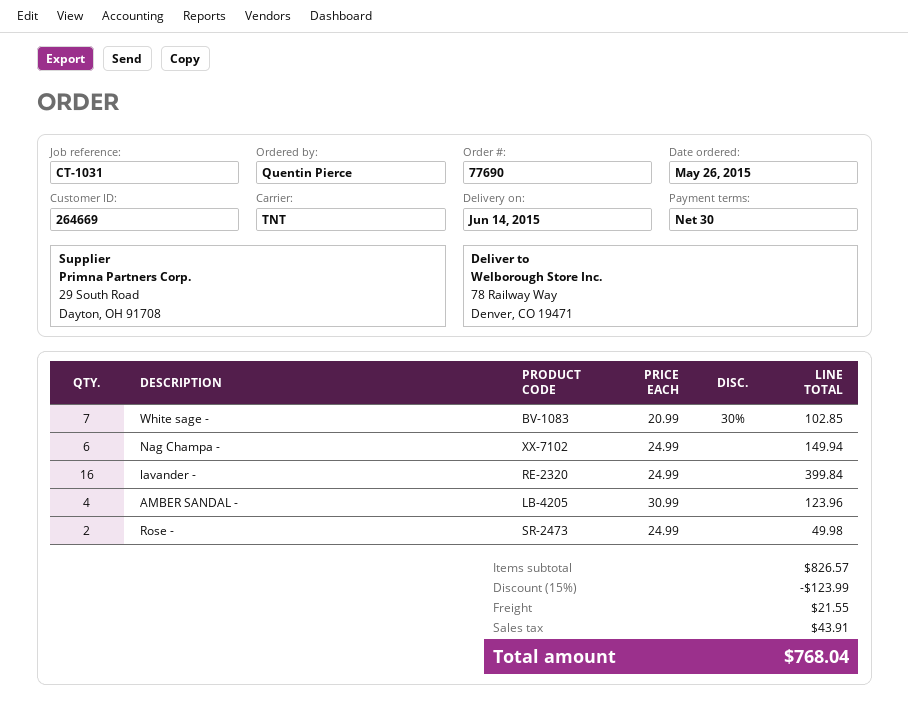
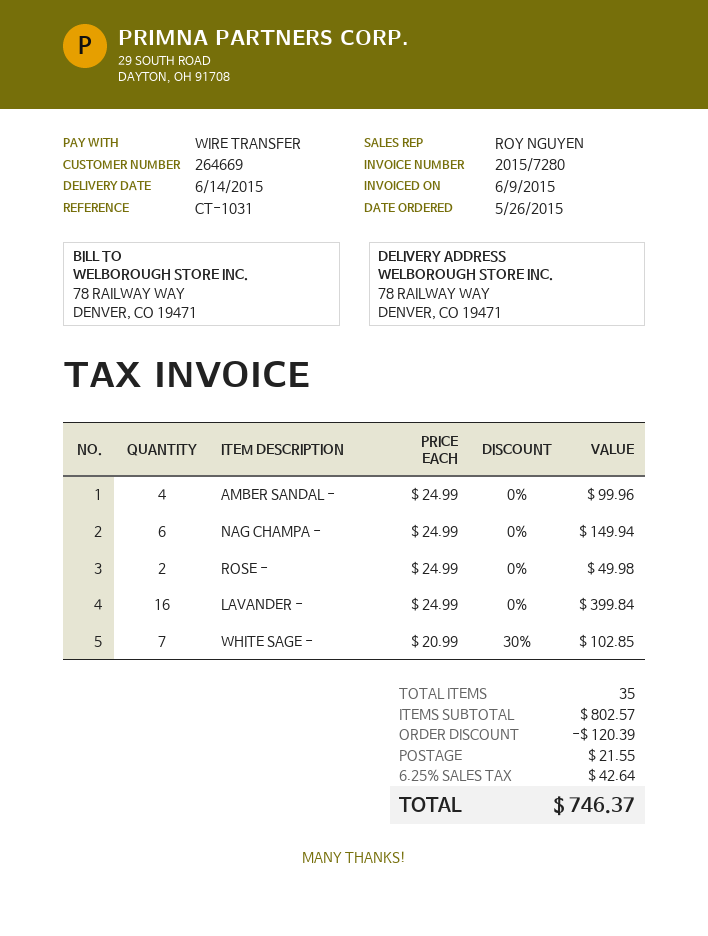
AMBER SANDAL -: 4 x 30.99 = 123.96 -> 4 x 24.99 = 99.96
subtotal: 826.57 -> 802.57
discount: 123.99 -> 120.39
tax: 43.91 -> 42.64
total: 768.04 -> 746.37

